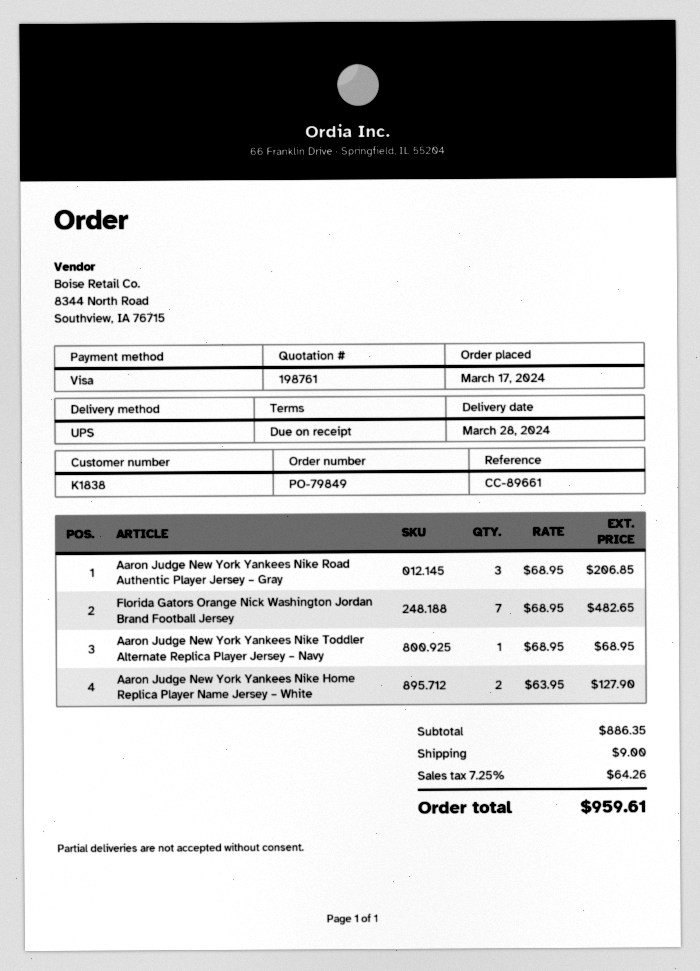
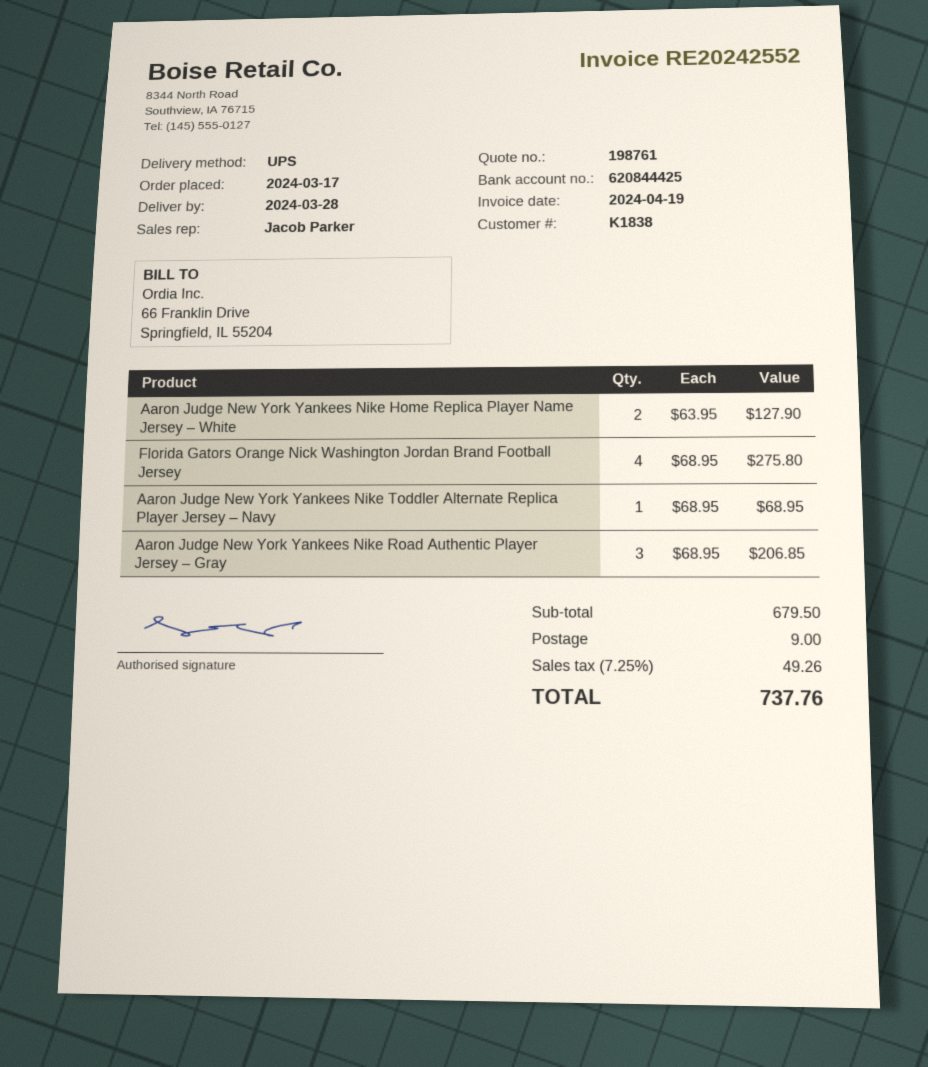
Florida Gators Orange Nick Washington Jordan Brand Football Jersey: 7 x 68.95 = 482.65 -> 4 x 68.95 = 275.80
subtotal: 886.35 -> 679.50
tax: 7.25% = 64.26 -> 7.25% = 49.26
total: 959.61 -> 737.76

